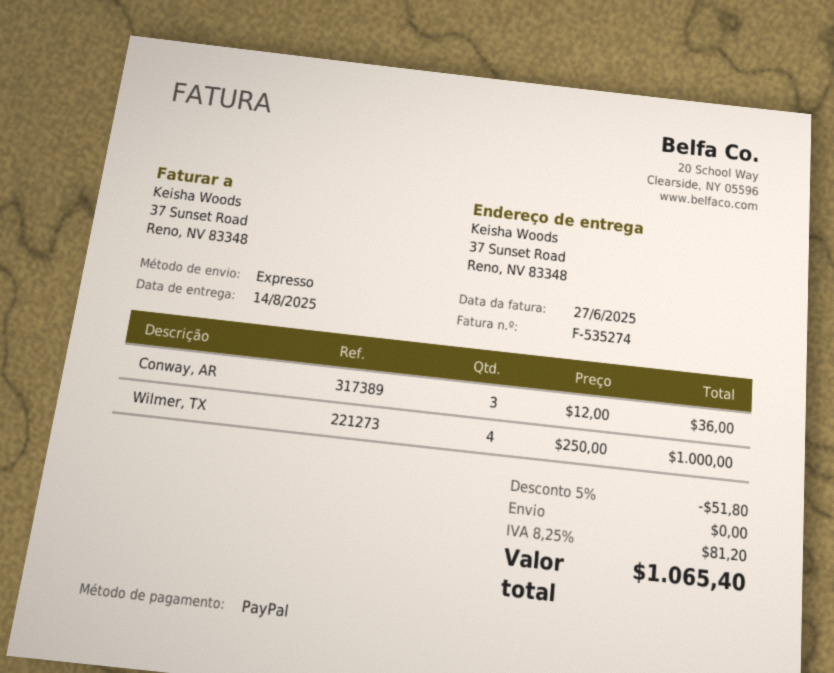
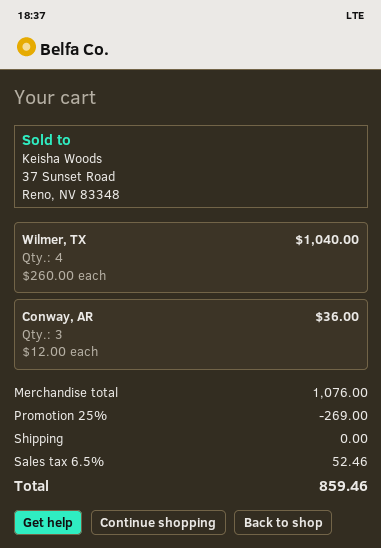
Wilmer, TX: 4 x 250.00 = 1000.00 -> 4 x 260.00 = 1040.00
discount: 5% = 51.80 -> 25% = 269.00
tax: 8.25% = 81.20 -> 6.5% = 52.46
total: 1065.40 -> 859.46

